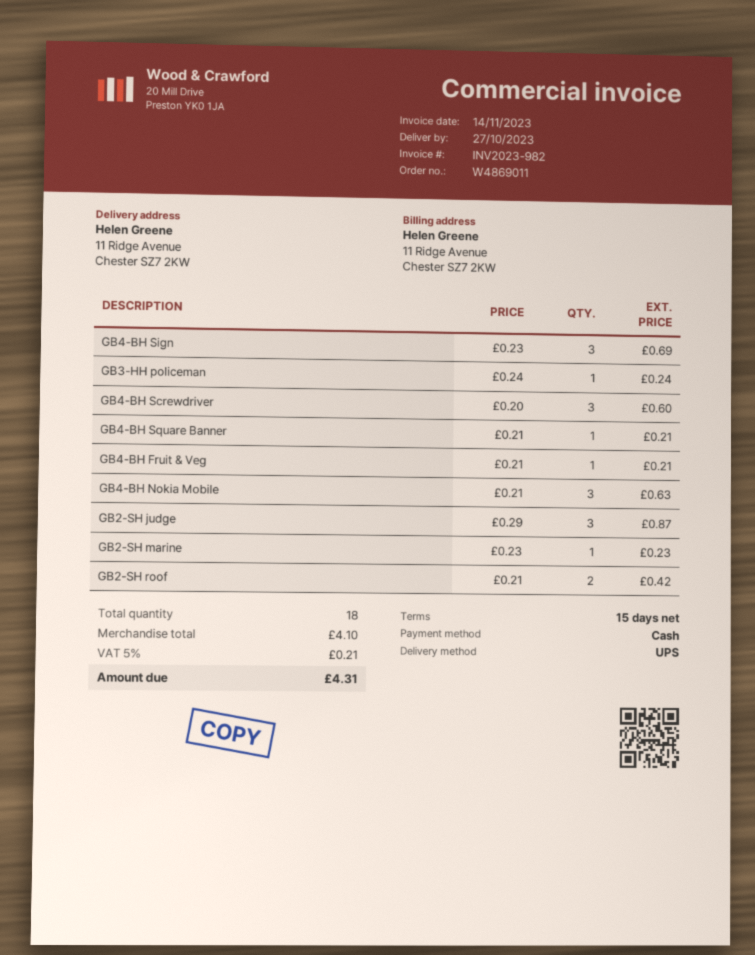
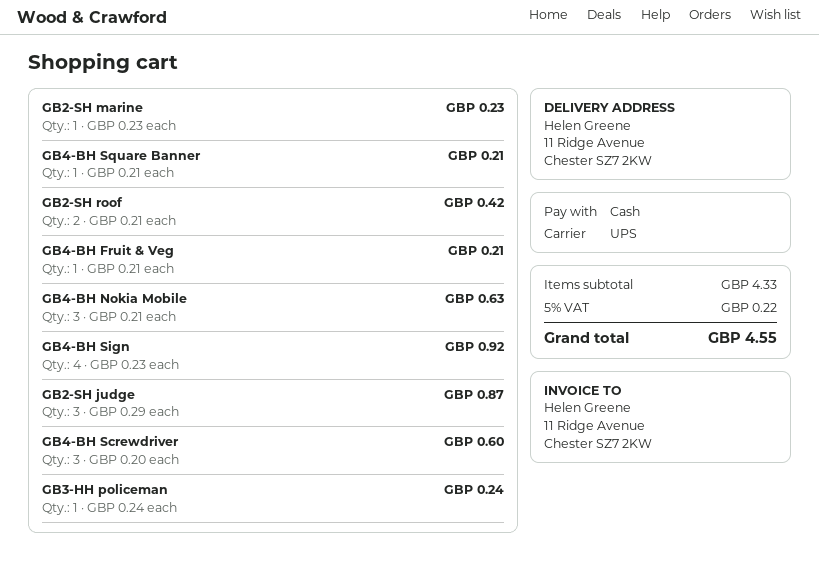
GB4-BH Sign: 3 x 0.23 = 0.69 -> 4 x 0.23 = 0.92
subtotal: 4.10 -> 4.33
tax: 5% = 0.21 -> 5% = 0.22
total: 4.31 -> 4.55

